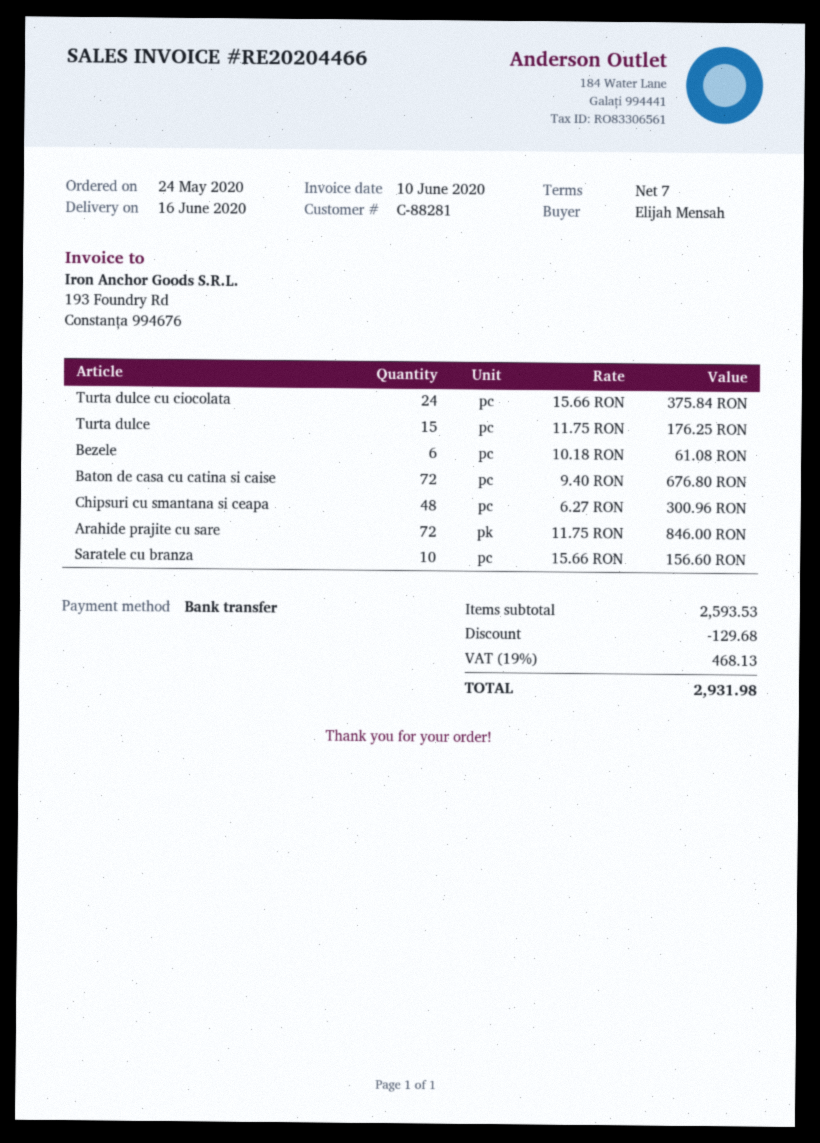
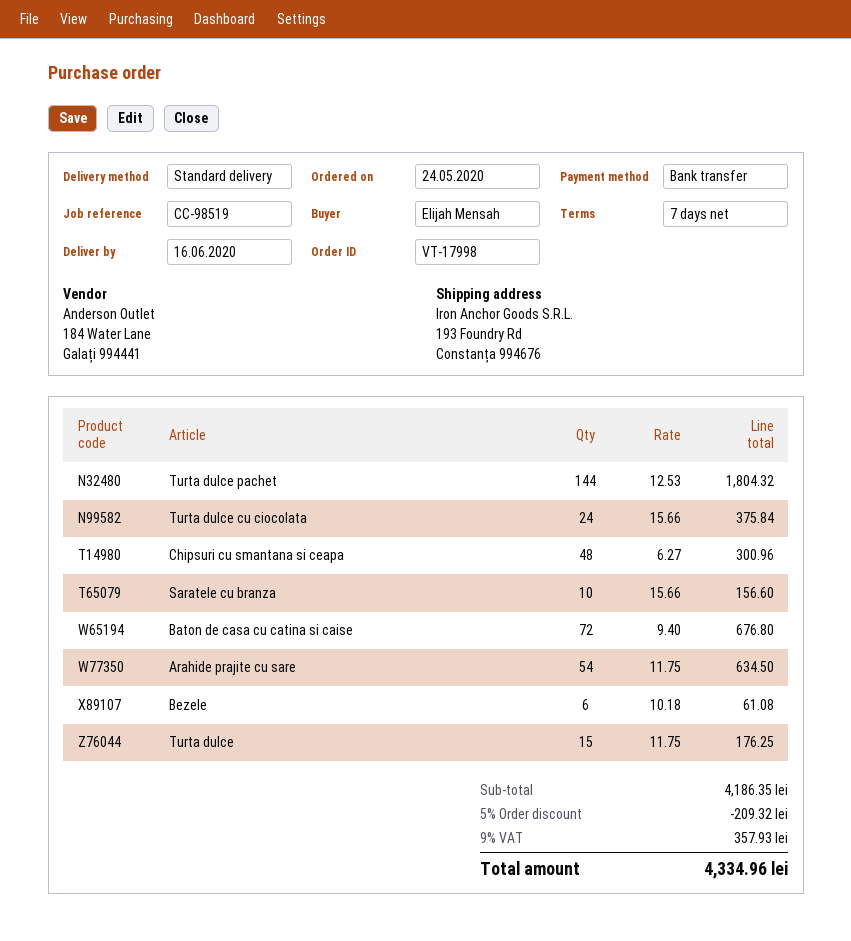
Arahide prajite cu sare: 72 x 11.75 = 846.00 -> 54 x 11.75 = 634.50
Turta dulce pachet: none -> 144 x 12.53 = 1804.32
subtotal: 2593.53 -> 4186.35
discount: 129.68 -> 209.32
tax: 19% = 468.13 -> 9% = 357.93
total: 2931.98 -> 4334.96

